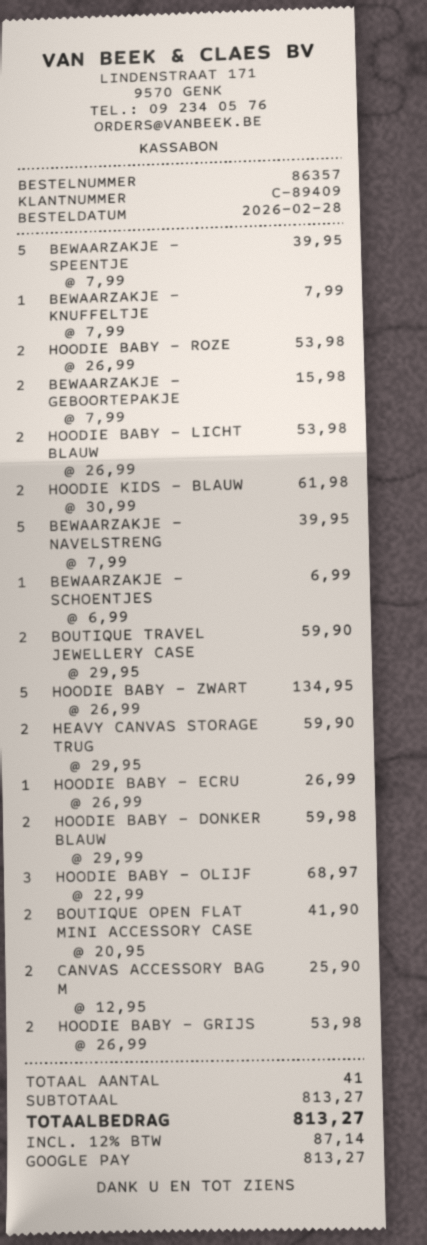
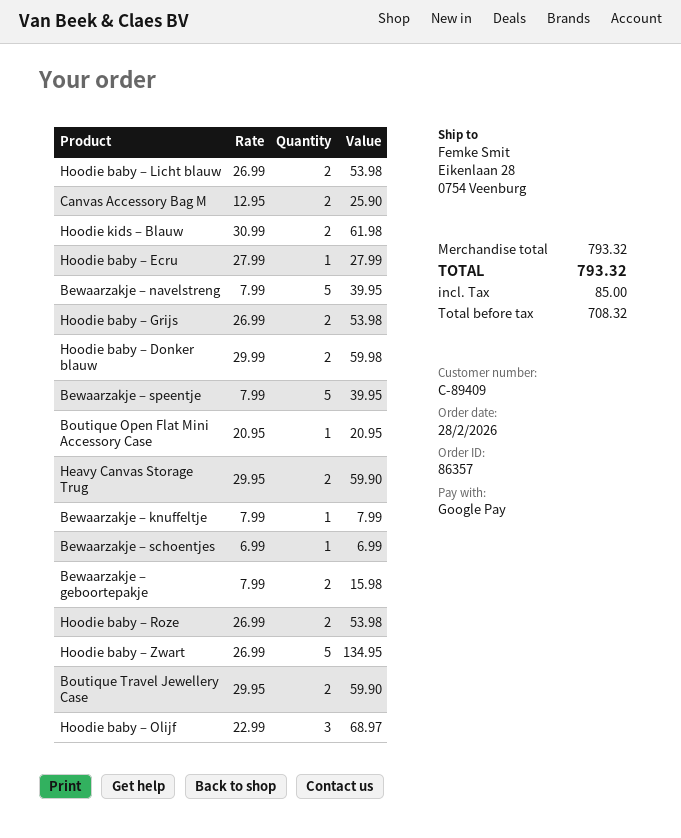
HOODIE BABY – ECRU: 1 x 26.99 = 26.99 -> 1 x 27.99 = 27.99
BOUTIQUE OPEN FLAT MINI ACCESSORY CASE: 2 x 20.95 = 41.90 -> 1 x 20.95 = 20.95
subtotal: 813.27 -> 793.32
tax: 87.14 -> 85.00
total: 813.27 -> 793.32

